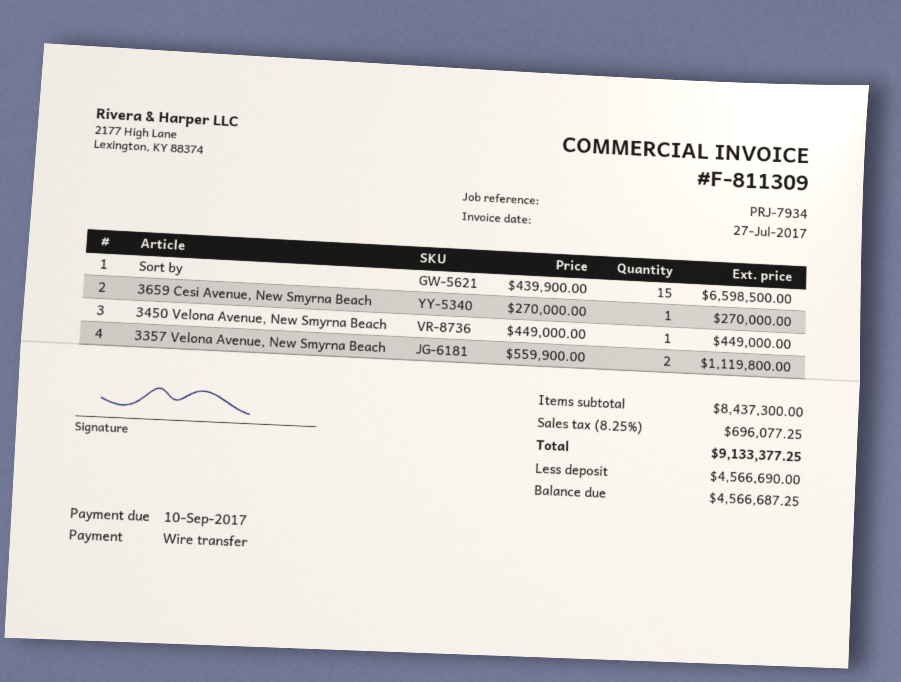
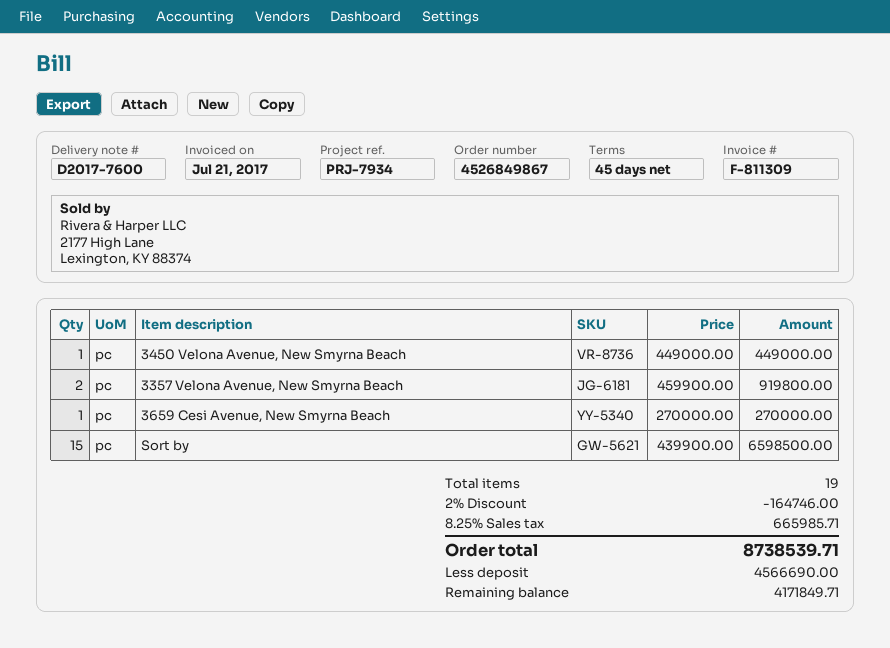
invoice date: 2017-07-27 -> 2017-07-21
3357 Velona Avenue, New Smyrna Beach: 2 x 559900.00 = 1119800.00 -> 2 x 459900.00 = 919800.00
discount: none -> 2% = 164746.00
tax: 8.25% = 696077.25 -> 8.25% = 665985.71
total: 9133377.25 -> 8738539.71
balance: 4566687.25 -> 4171849.71

